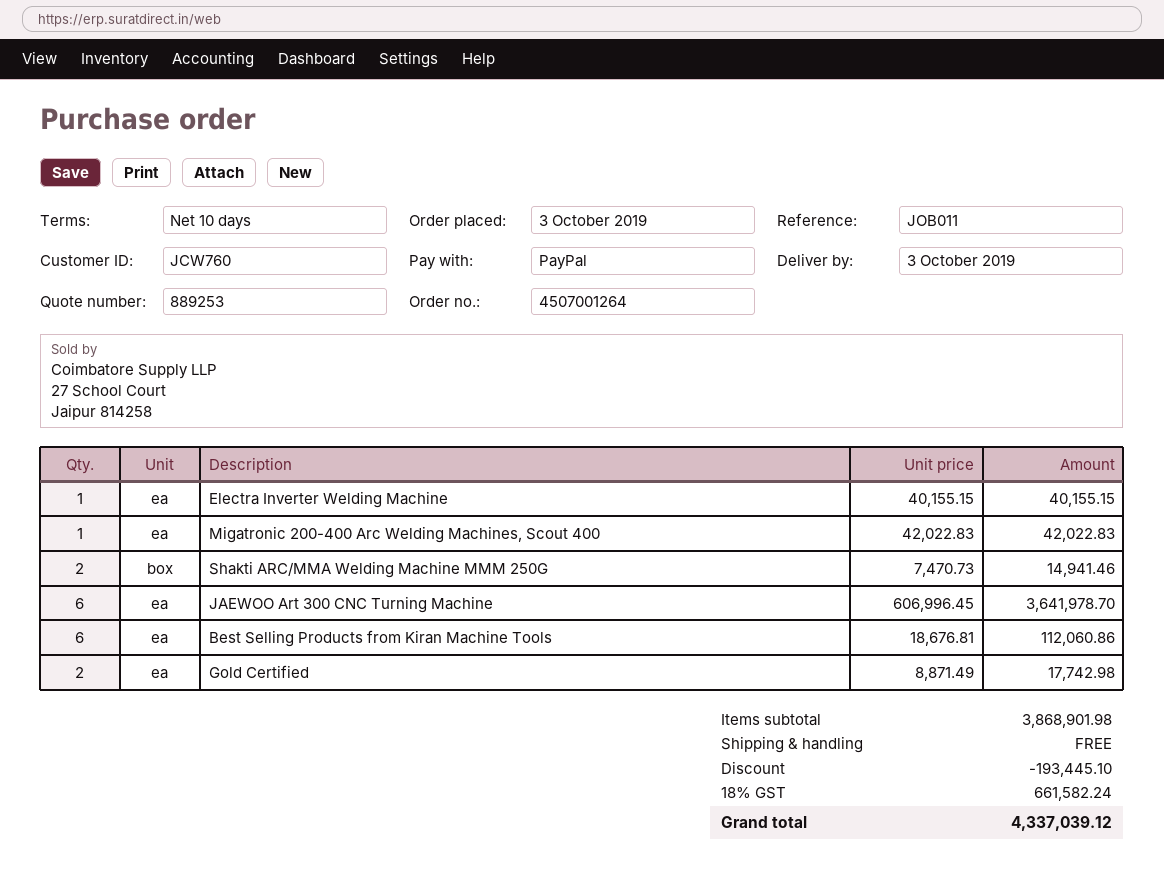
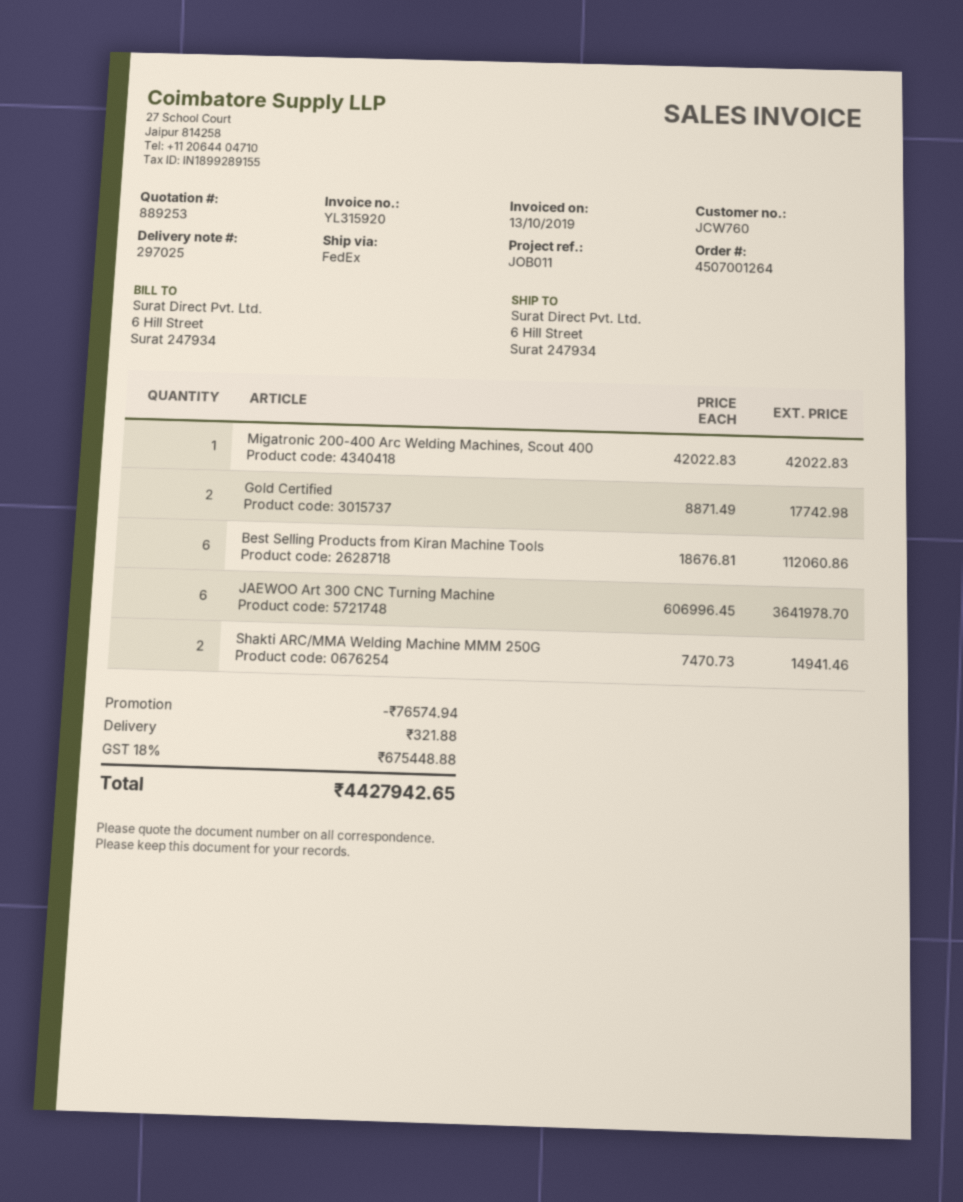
Electra Inverter Welding Machine: 1 x 40155.15 = 40155.15 -> none
discount: 193445.10 -> 76574.94
shipping: 0.00 -> 321.88
tax: 18% = 661582.24 -> 18% = 675448.88
total: 4337039.12 -> 4427942.65

